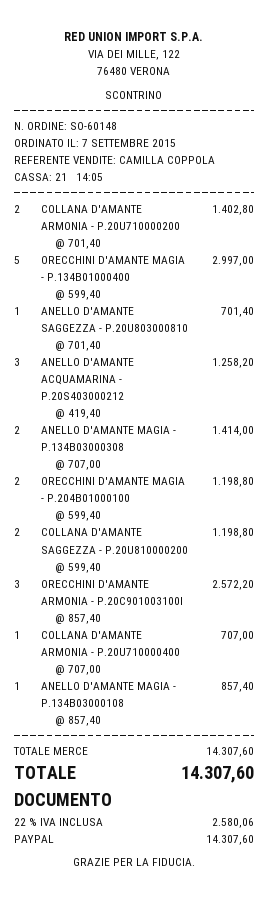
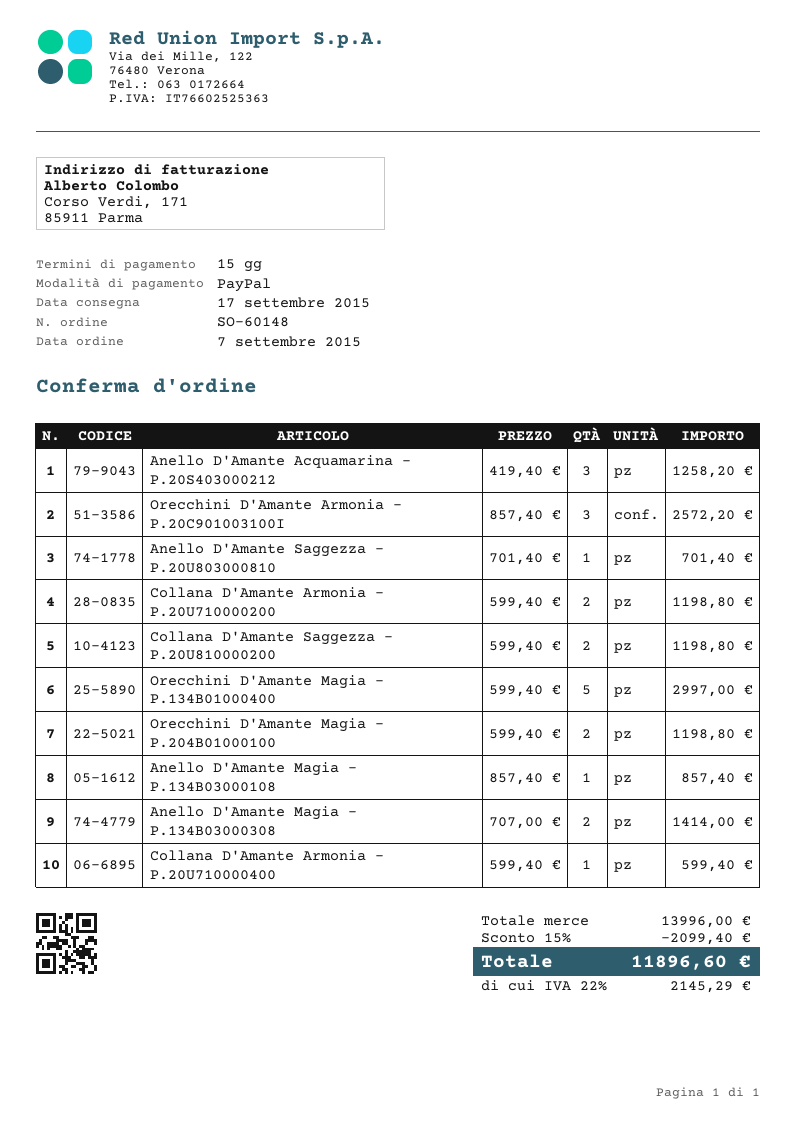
COLLANA D'AMANTE ARMONIA - P.20U710000200: 2 x 701.40 = 1402.80 -> 2 x 599.40 = 1198.80
COLLANA D'AMANTE ARMONIA - P.20U710000400: 1 x 707.00 = 707.00 -> 1 x 599.40 = 599.40
subtotal: 14307.60 -> 13996.00
discount: none -> 15% = 2099.40
tax: 22% = 2580.06 -> 22% = 2145.29
total: 14307.60 -> 11896.60

